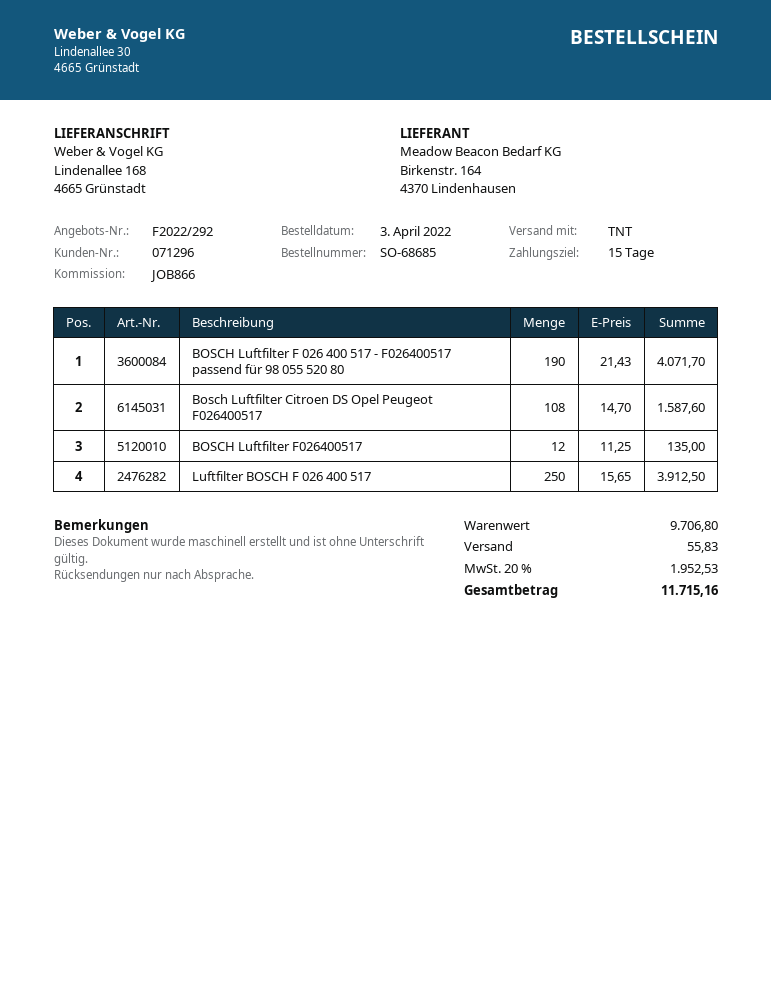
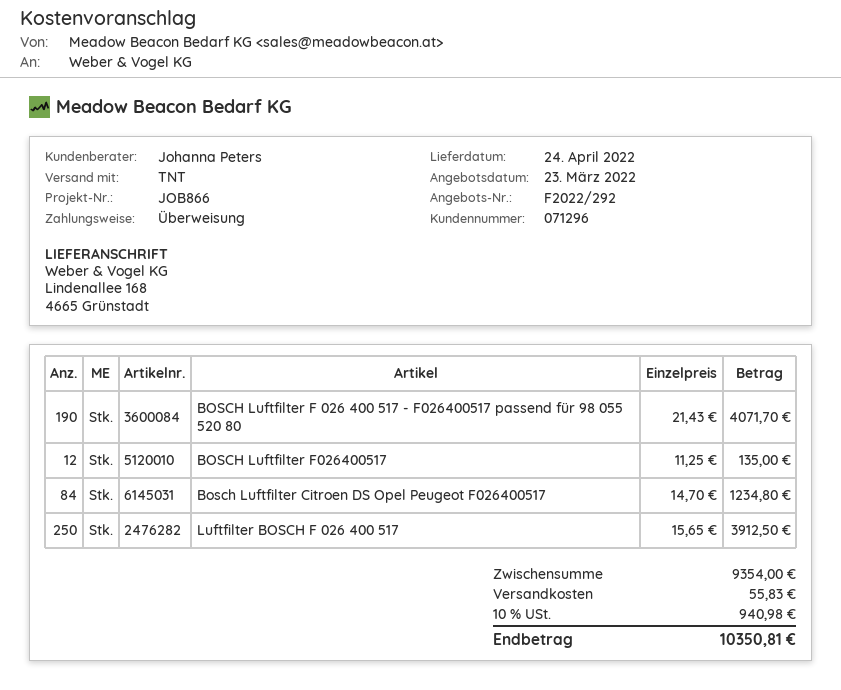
Bosch Luftfilter Citroen DS Opel Peugeot F026400517: 108 x 14.70 = 1587.60 -> 84 x 14.70 = 1234.80
subtotal: 9706.80 -> 9354.00
tax: 20% = 1952.53 -> 10% = 940.98
total: 11715.16 -> 10350.81

